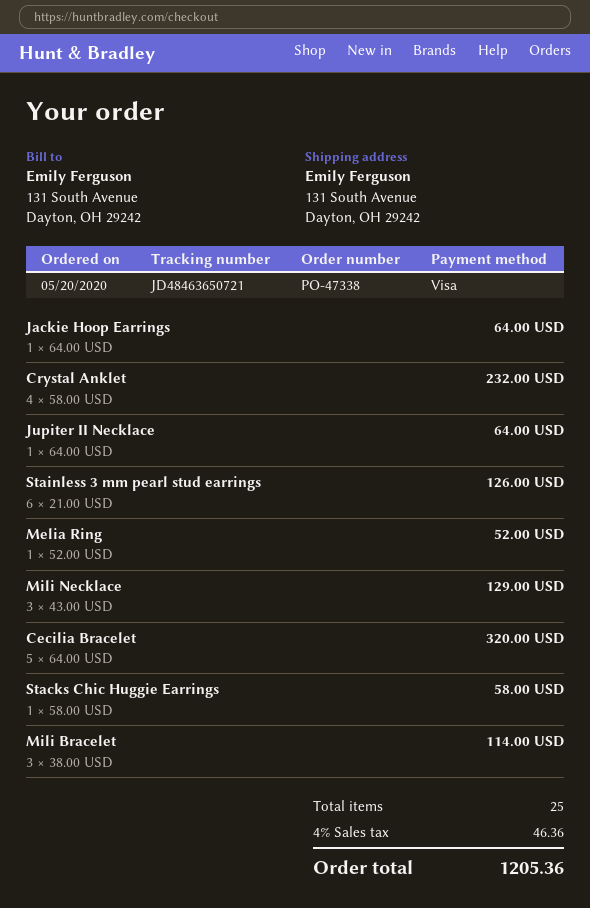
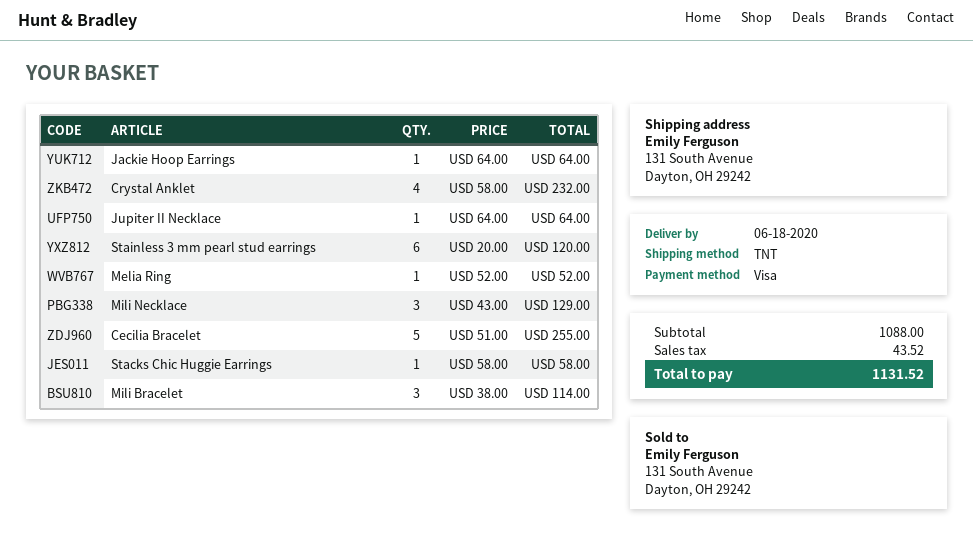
Stainless 3 mm pearl stud earrings: 6 x 21.00 = 126.00 -> 6 x 20.00 = 120.00
Cecilia Bracelet: 5 x 64.00 = 320.00 -> 5 x 51.00 = 255.00
tax: 46.36 -> 43.52
total: 1205.36 -> 1131.52

